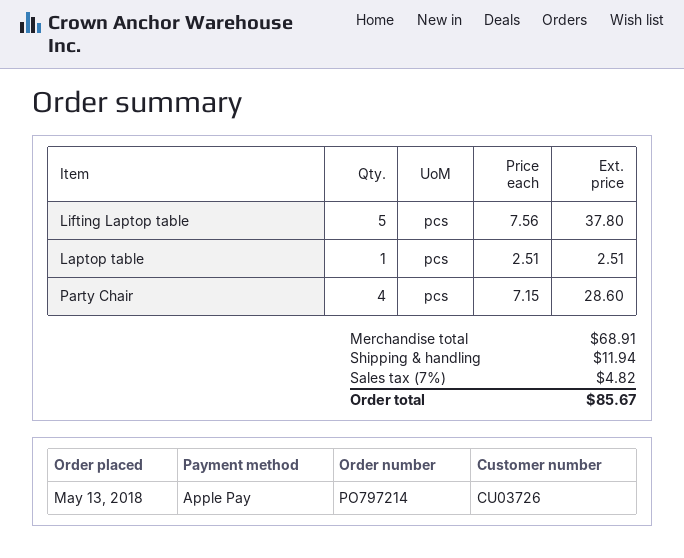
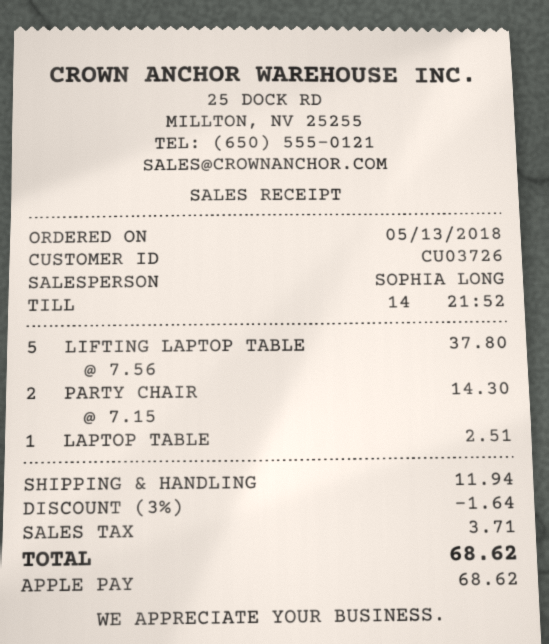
Party Chair: 4 x 7.15 = 28.60 -> 2 x 7.15 = 14.30
discount: none -> 3% = 1.64
tax: 4.82 -> 3.71
total: 85.67 -> 68.62

